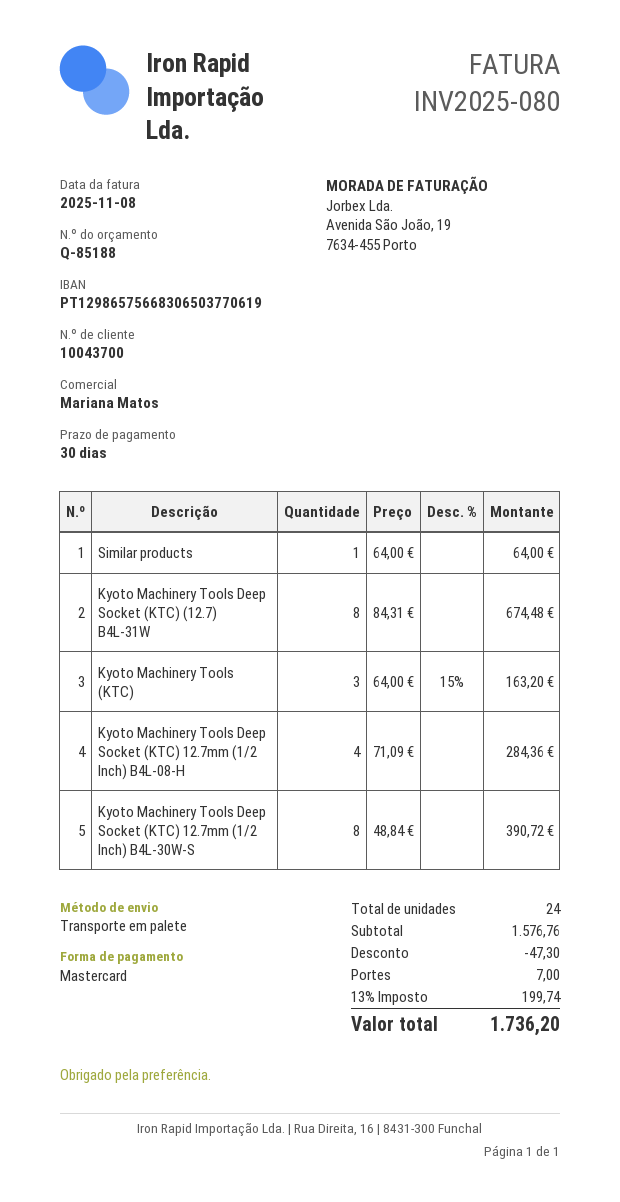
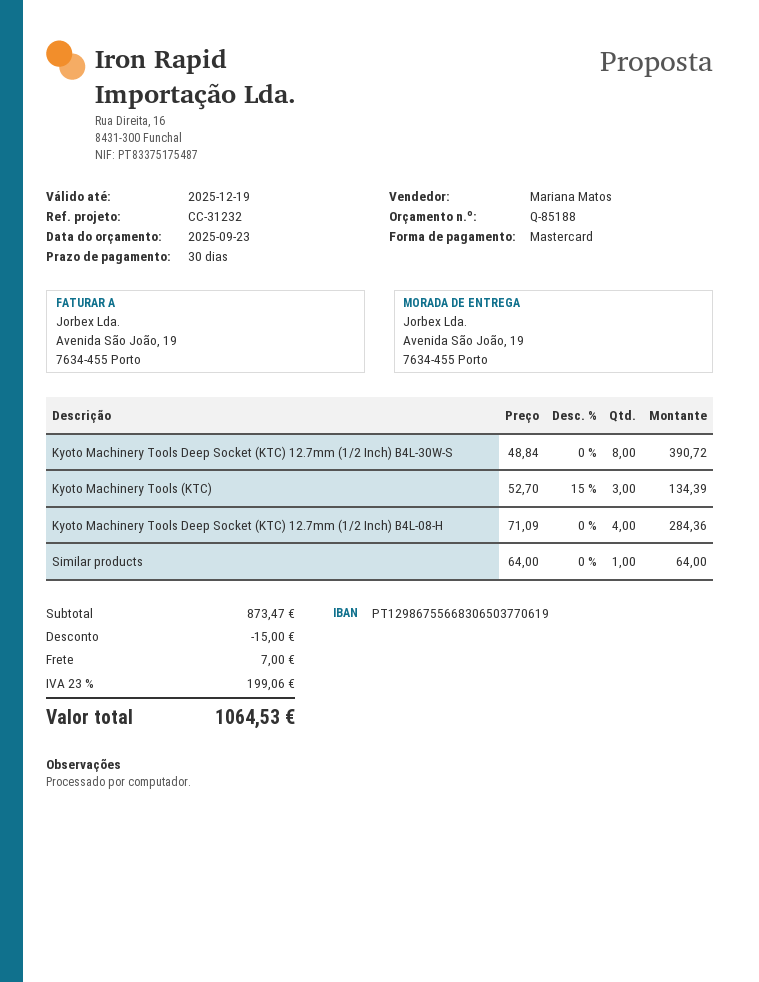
bank account: PT12986575668306503770619 -> PT12986755668306503770619
Kyoto Machinery Tools Deep Socket (KTC) (12.7) B4L-31W: 8 x 84.31 = 674.48 -> none
Kyoto Machinery Tools (KTC): 3 x 64.00 - 15% = 163.20 -> 3 x 52.70 - 15% = 134.39
subtotal: 1576.76 -> 873.47
discount: 47.30 -> 15.00
tax: 13% = 199.74 -> 23% = 199.06
total: 1736.20 -> 1064.53

